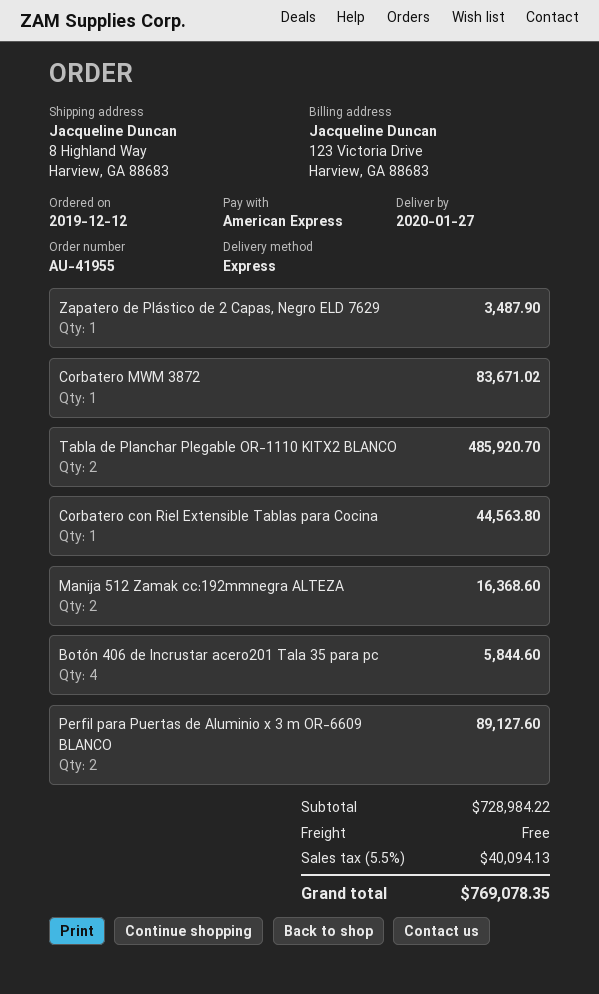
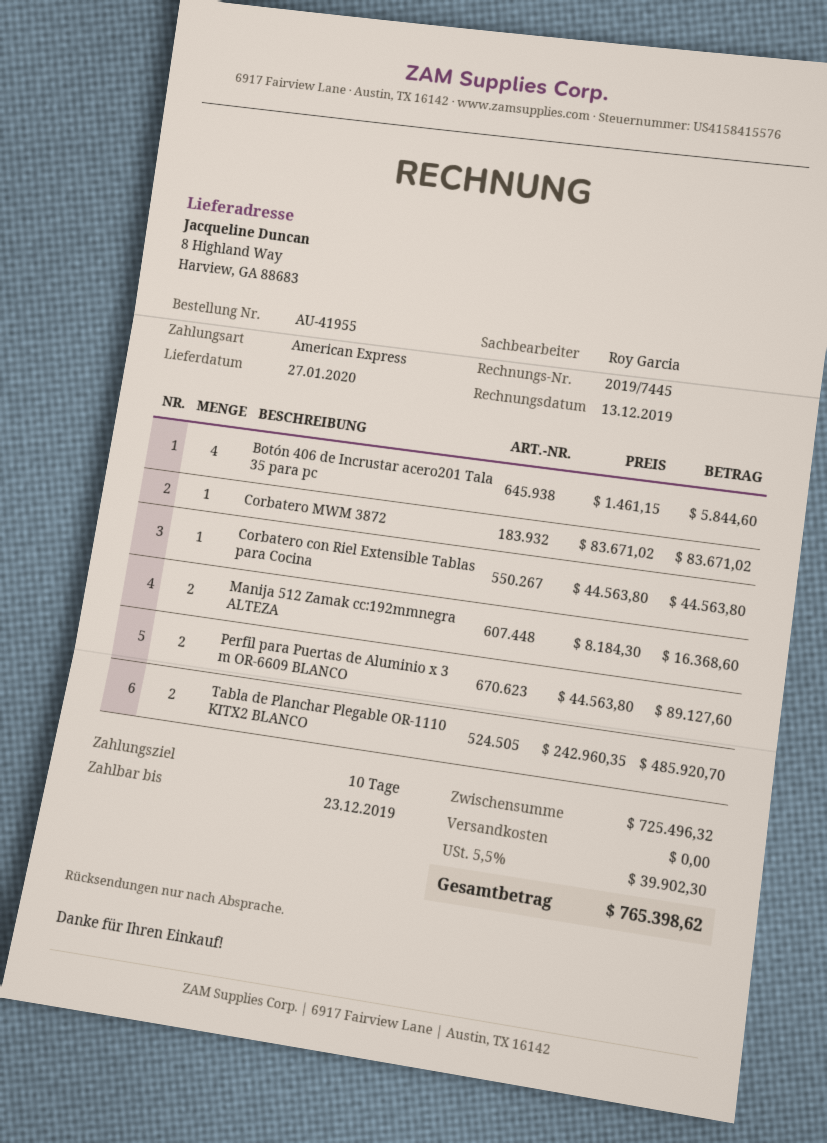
Zapatero de Plástico de 2 Capas, Negro ELD 7629: 1 for 3487.90 -> none
subtotal: 728984.22 -> 725496.32
tax: 5.5% = 40094.13 -> 5.5% = 39902.30
total: 769078.35 -> 765398.62

